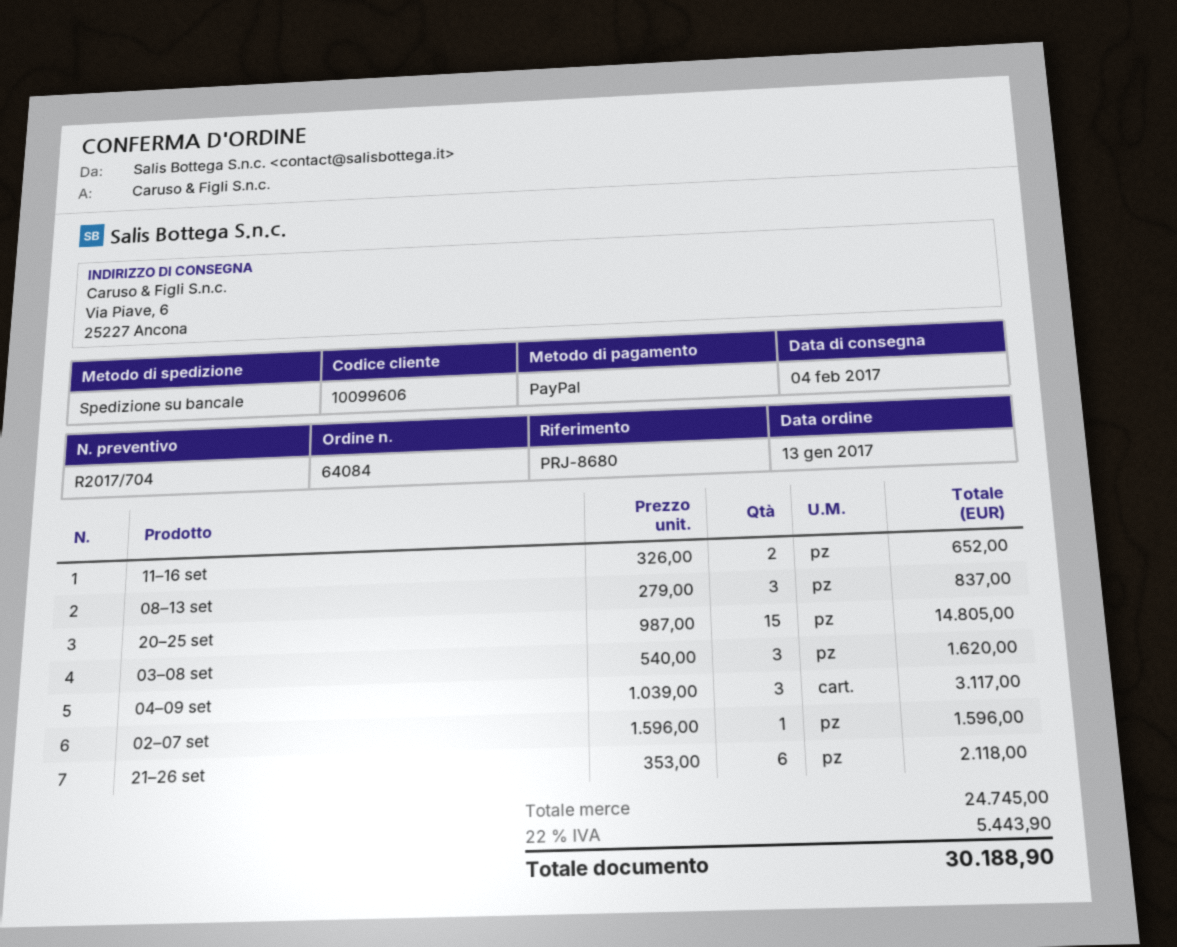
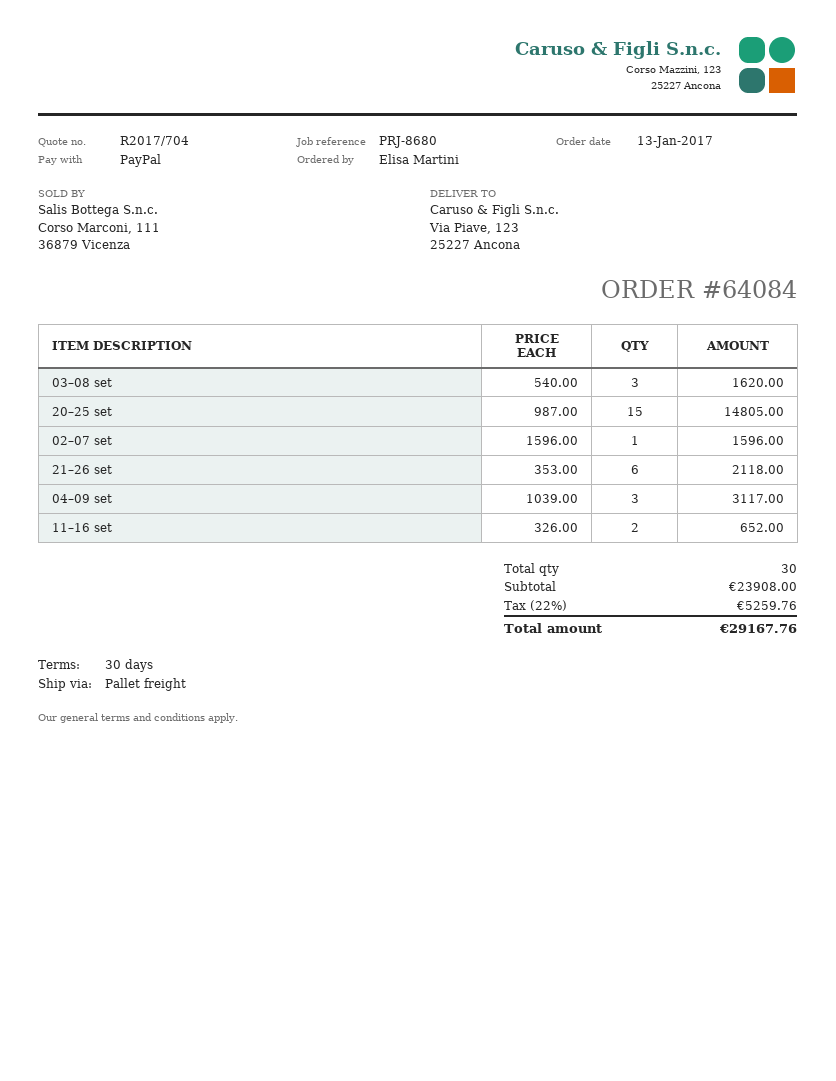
ship to: Via Piave, 6, 25227 Ancona -> Via Piave, 123, 25227 Ancona
08–13 set: 3 x 279.00 = 837.00 -> none
subtotal: 24745.00 -> 23908.00
tax: 22% = 5443.90 -> 22% = 5259.76
total: 30188.90 -> 29167.76

